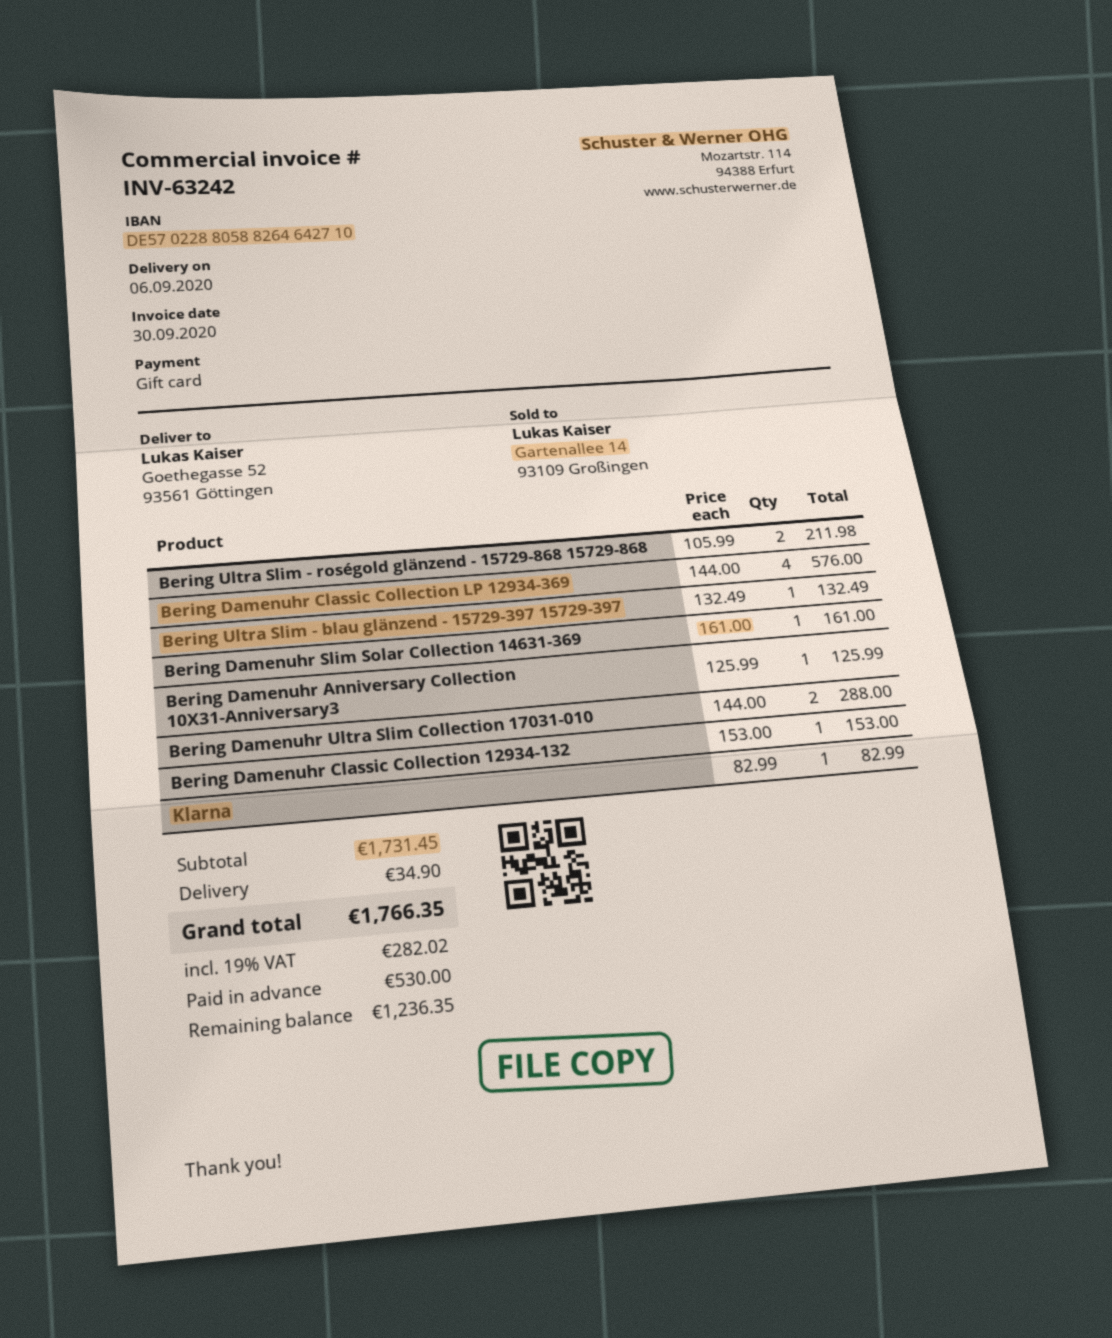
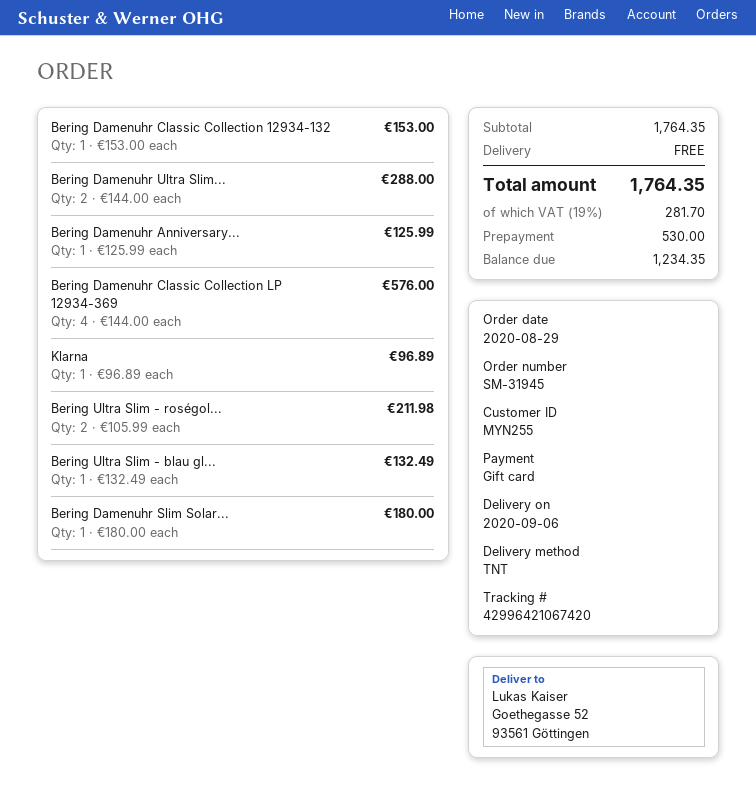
Bering Damenuhr Slim Solar Collection 14631-369: 1 x 161.00 = 161.00 -> 1 x 180.00 = 180.00
Klarna: 1 x 82.99 = 82.99 -> 1 x 96.89 = 96.89
subtotal: 1731.45 -> 1764.35
shipping: 34.90 -> 0.00
tax: 19% = 282.02 -> 19% = 281.70
total: 1766.35 -> 1764.35
balance: 1236.35 -> 1234.35

